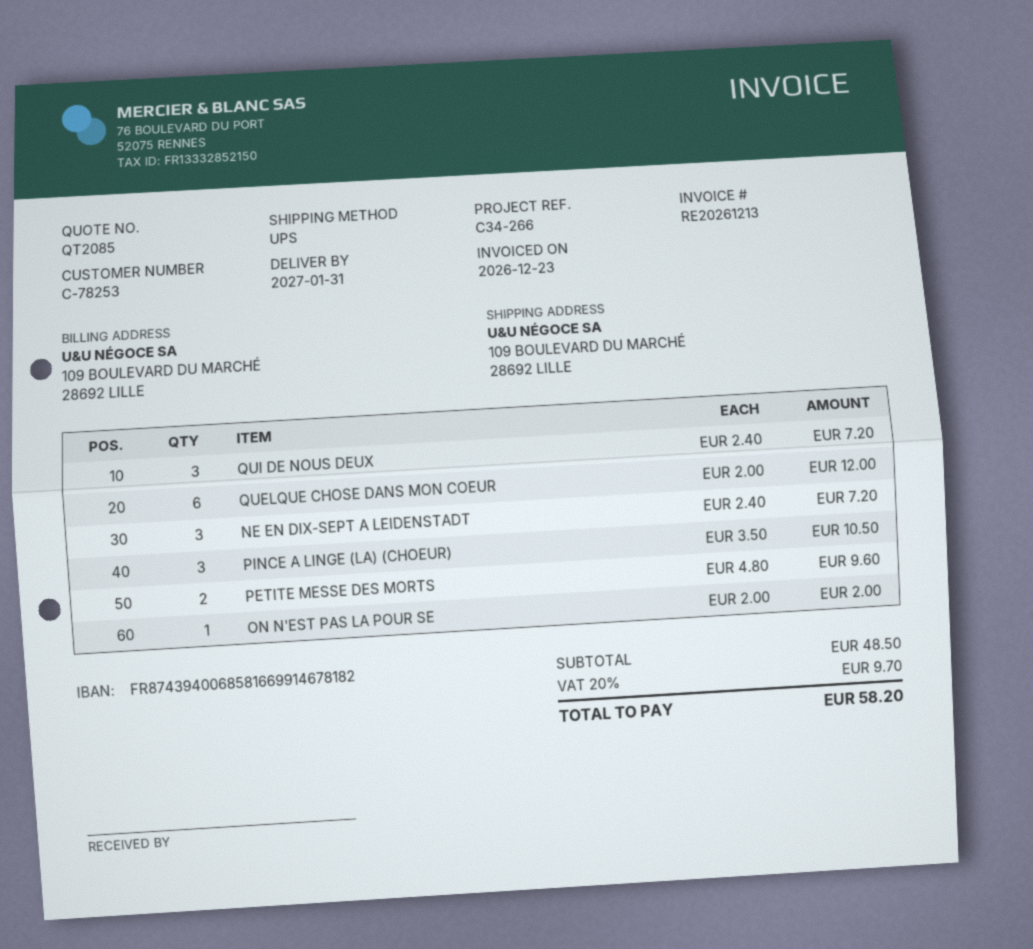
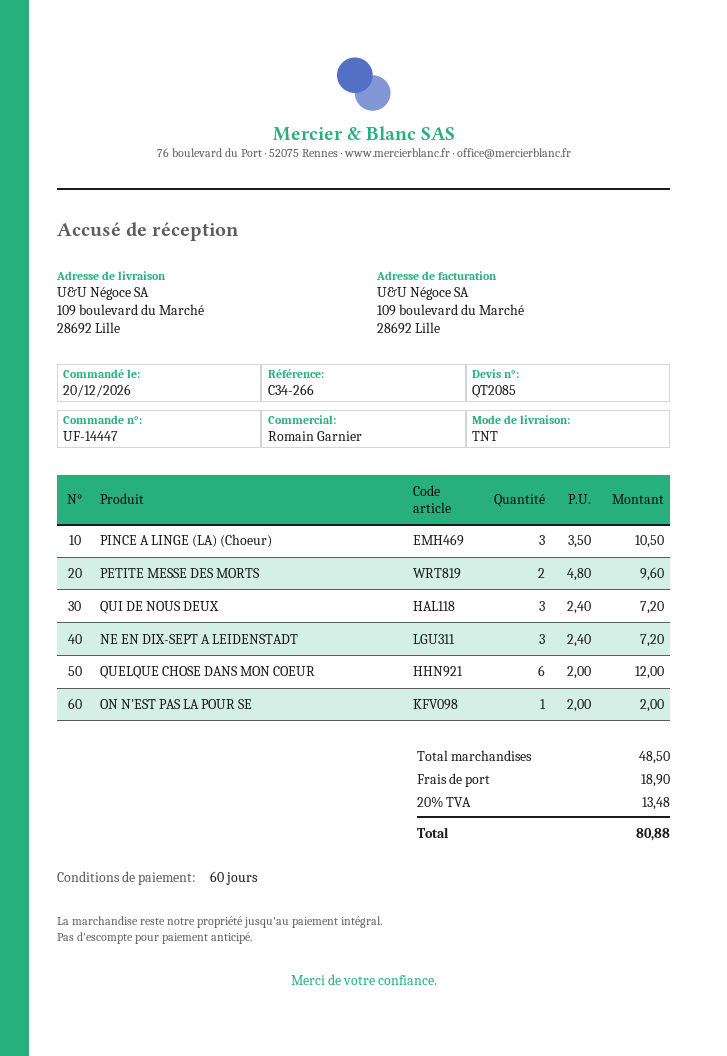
shipping method: UPS -> TNT
shipping: none -> 18.90
tax: 20% = 9.70 -> 20% = 13.48
total: 58.20 -> 80.88

